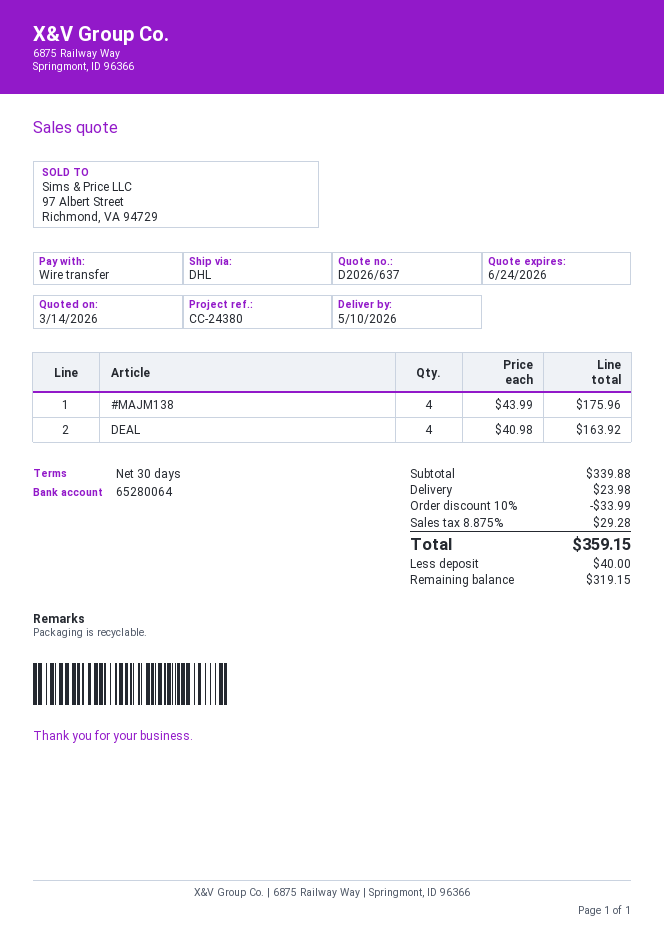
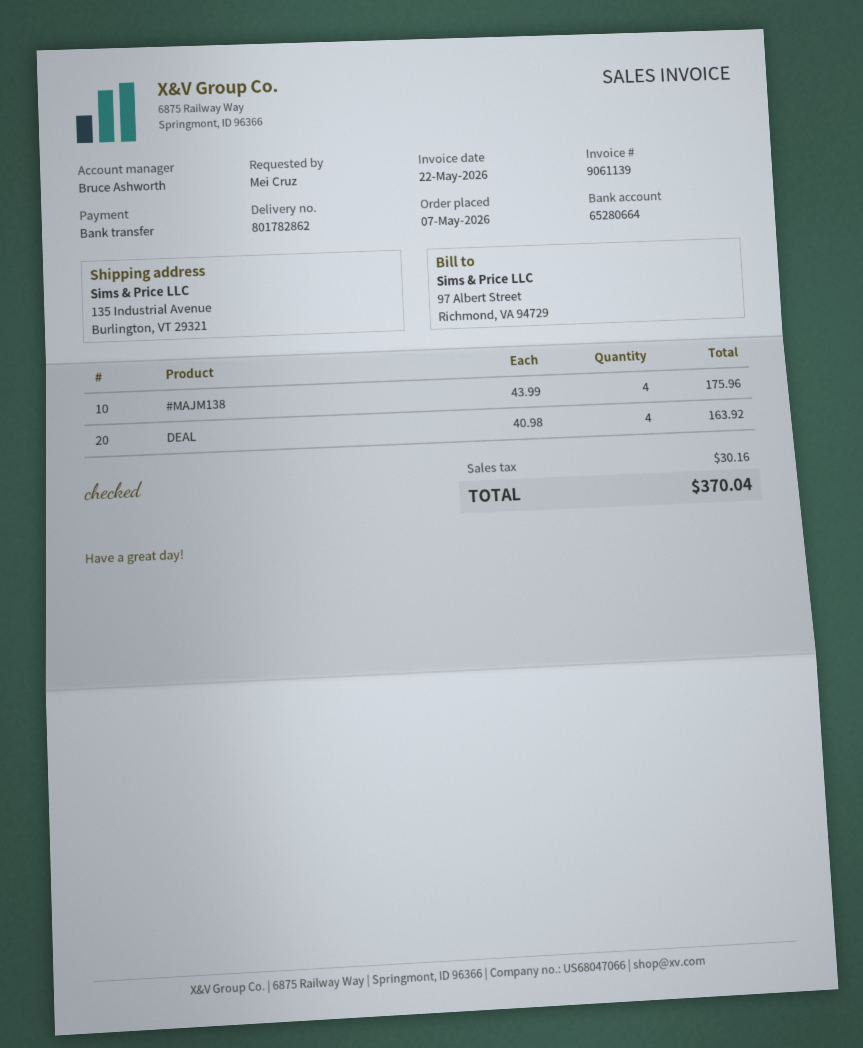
bank account: 65280064 -> 65280664
discount: 10% = 33.99 -> none
shipping: 23.98 -> none
tax: 29.28 -> 30.16
total: 359.15 -> 370.04

